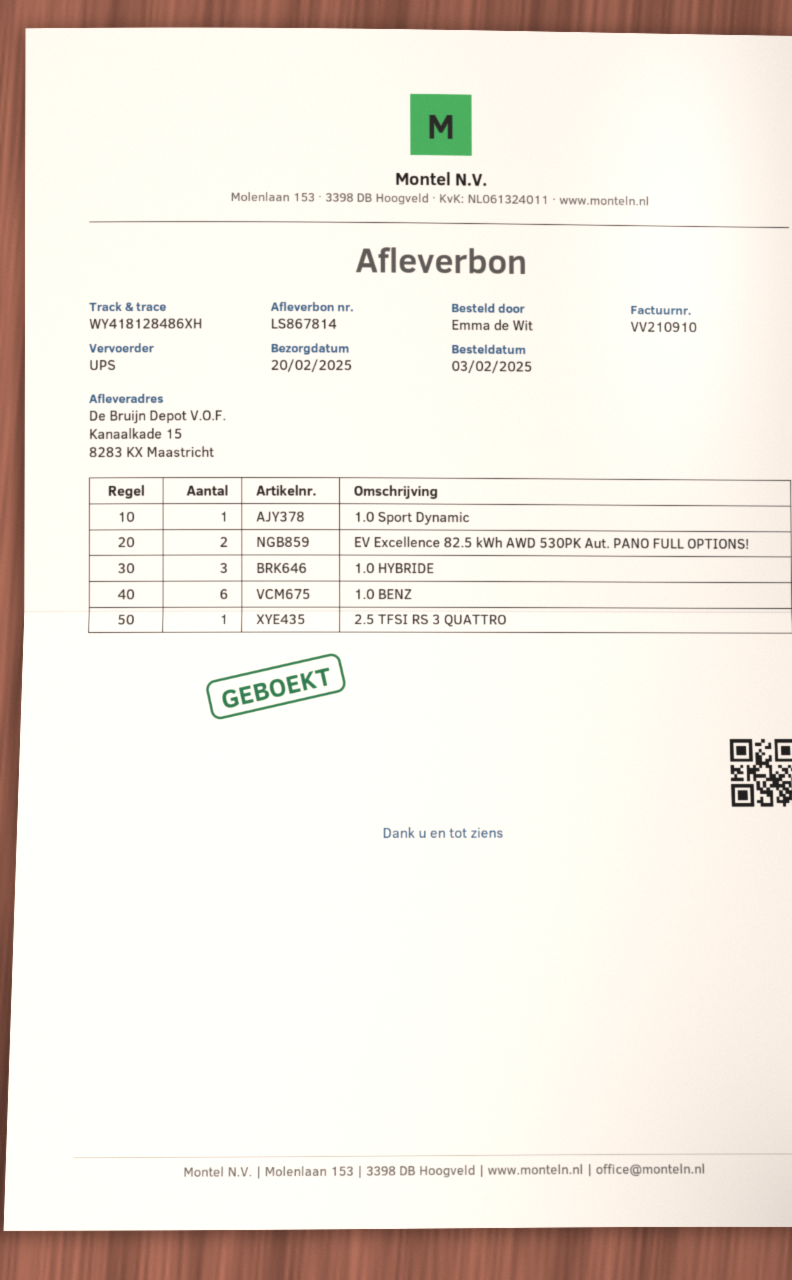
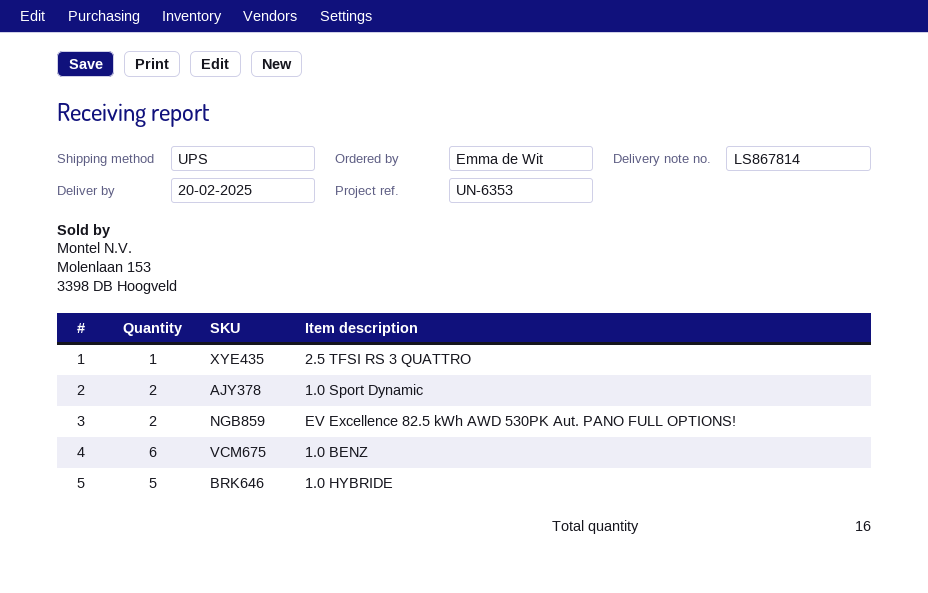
1.0 Sport Dynamic: 1 -> 2
1.0 HYBRIDE: 3 -> 5

